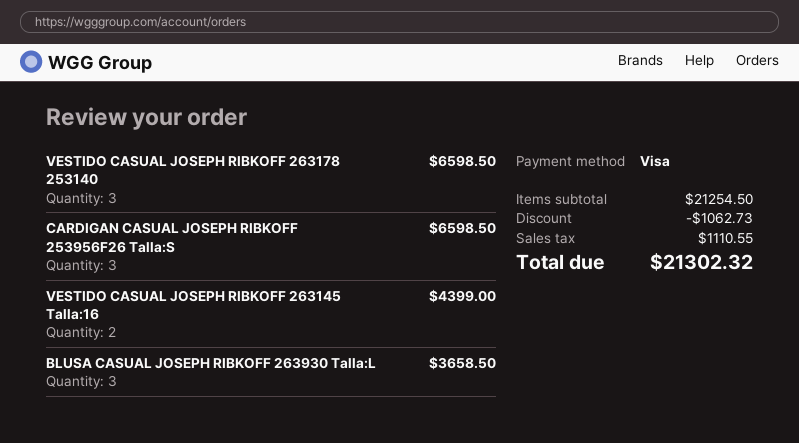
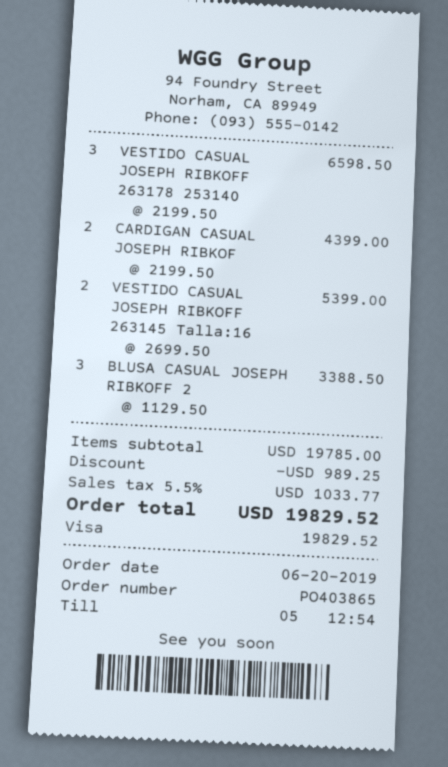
CARDIGAN CASUAL JOSEPH RIBKOFF 253956F26 Talla:S: 3 for 6598.50 -> 2 for 4399.00
VESTIDO CASUAL JOSEPH RIBKOFF 263145 Talla:16: 2 for 4399.00 -> 2 for 5399.00
BLUSA CASUAL JOSEPH RIBKOFF 263930 Talla:L: 3 for 3658.50 -> 3 for 3388.50
subtotal: 21254.50 -> 19785.00
discount: 1062.73 -> 989.25
tax: 1110.55 -> 1033.77
total: 21302.32 -> 19829.52

